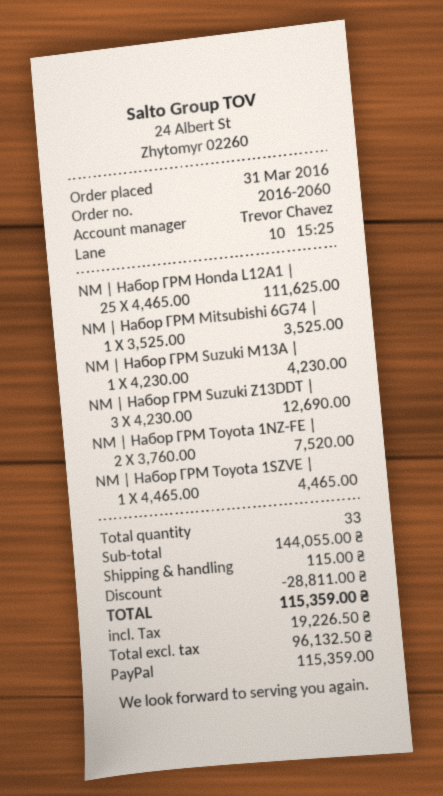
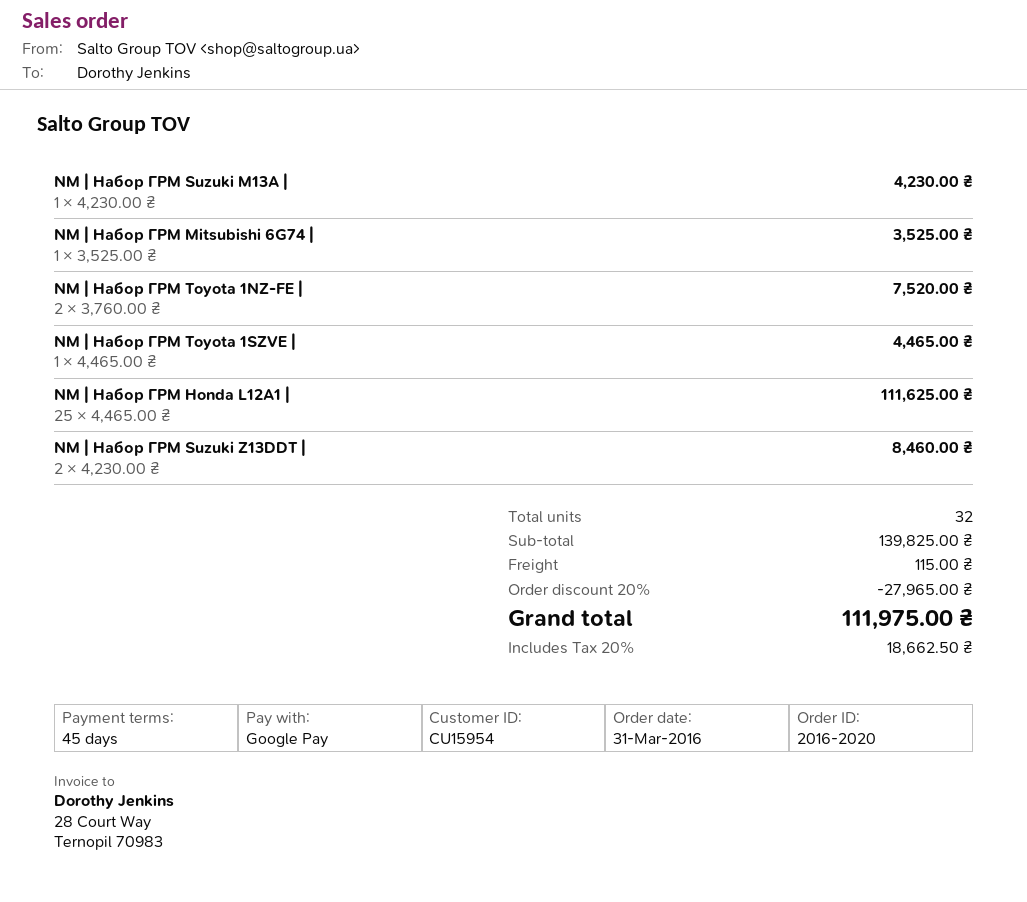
order number: 2016-2060 -> 2016-2020
payment method: PayPal -> Google Pay
NM | Набор ГРМ Suzuki Z13DDT |: 3 x 4230.00 = 12690.00 -> 2 x 4230.00 = 8460.00
total quantity: 33 -> 32
subtotal: 144055.00 -> 139825.00
discount: 28811.00 -> 27965.00
tax: 19226.50 -> 18662.50
total: 115359.00 -> 111975.00

